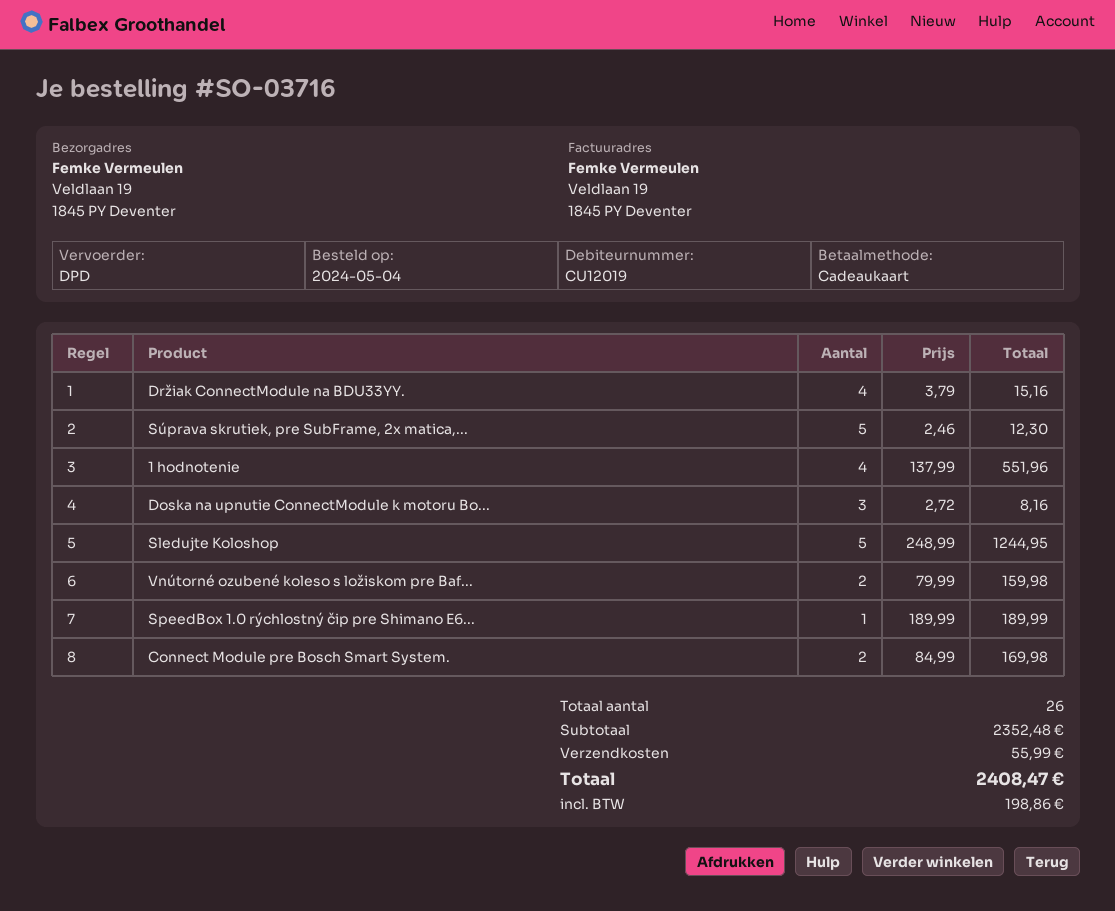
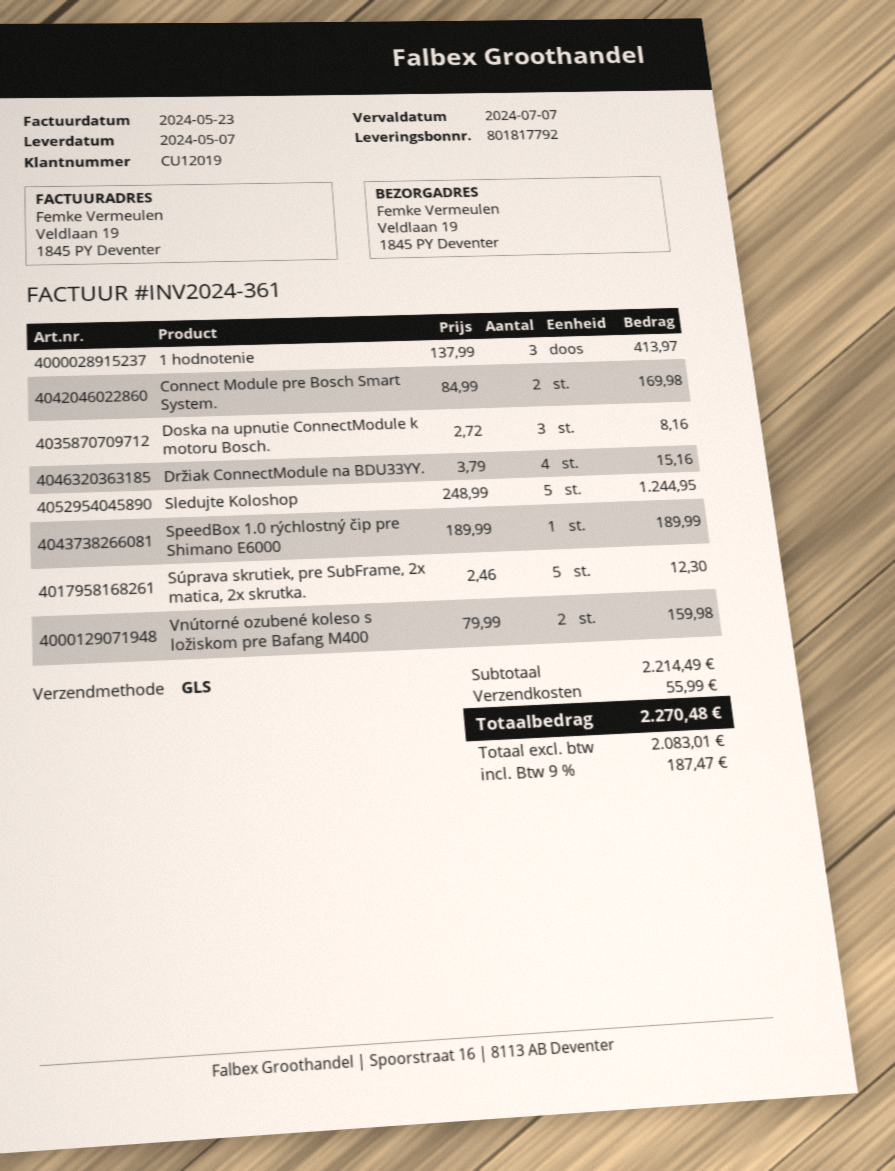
shipping method: DPD -> GLS
1 hodnotenie: 4 x 137.99 = 551.96 -> 3 x 137.99 = 413.97
subtotal: 2352.48 -> 2214.49
tax: 198.86 -> 187.47
total: 2408.47 -> 2270.48

